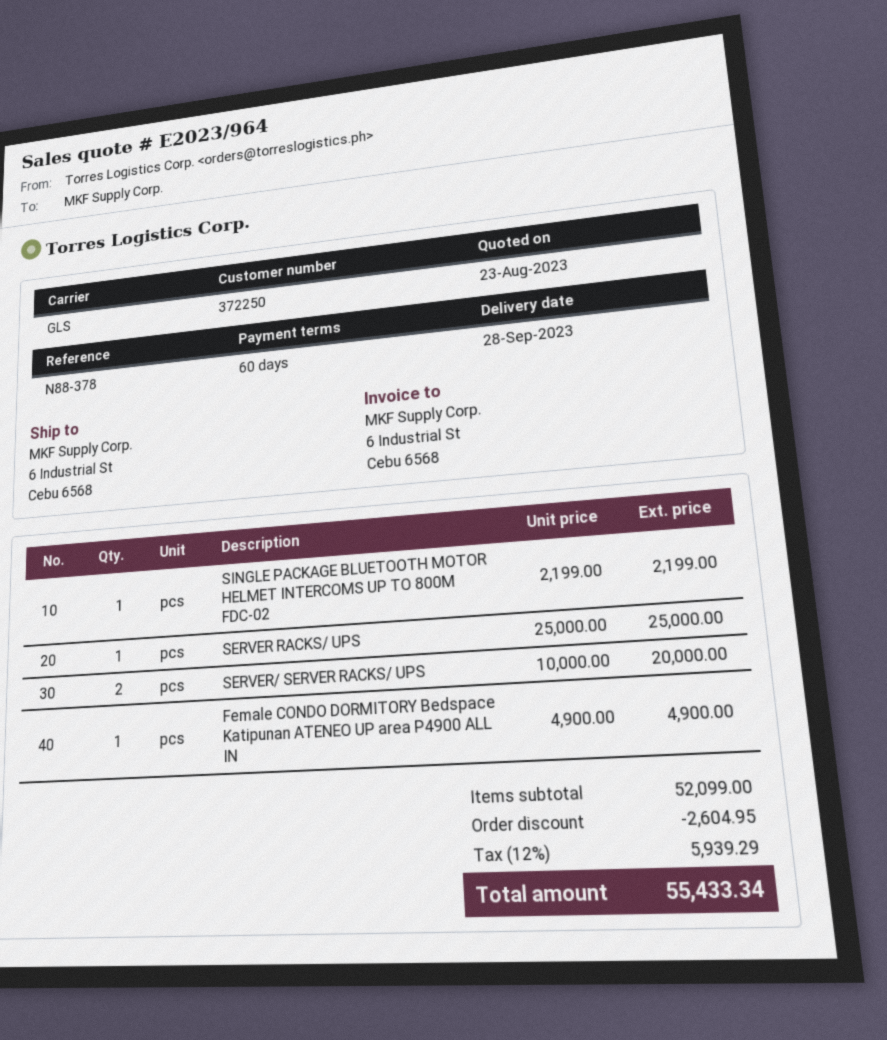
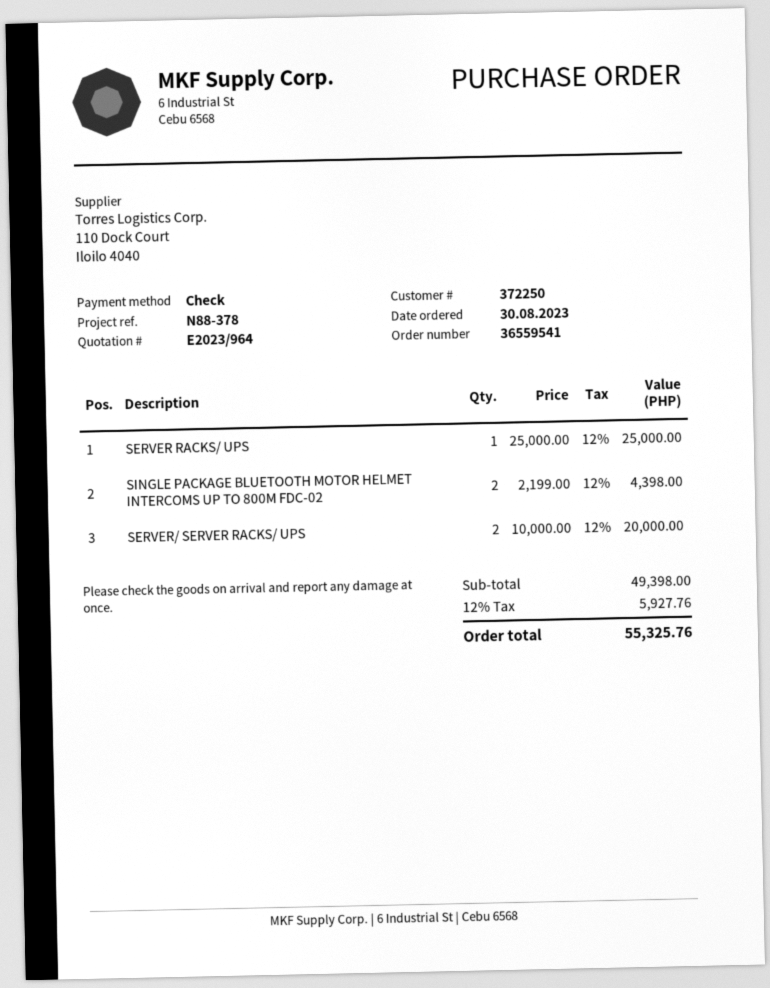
SINGLE PACKAGE BLUETOOTH MOTOR HELMET INTERCOMS UP TO 800M FDC-02: 1 x 2199.00 = 2199.00 -> 2 x 2199.00 = 4398.00
Female CONDO DORMITORY Bedspace Katipunan ATENEO UP area P4900 ALL IN: 1 x 4900.00 = 4900.00 -> none
subtotal: 52099.00 -> 49398.00
discount: 2604.95 -> none
tax: 12% = 5939.29 -> 12% = 5927.76
total: 55433.34 -> 55325.76

